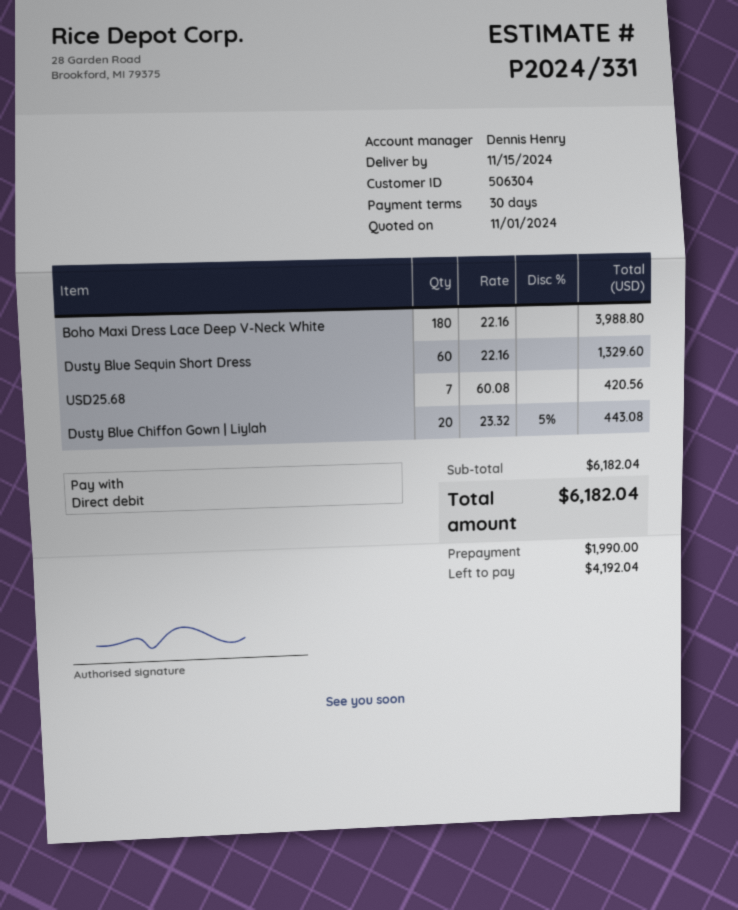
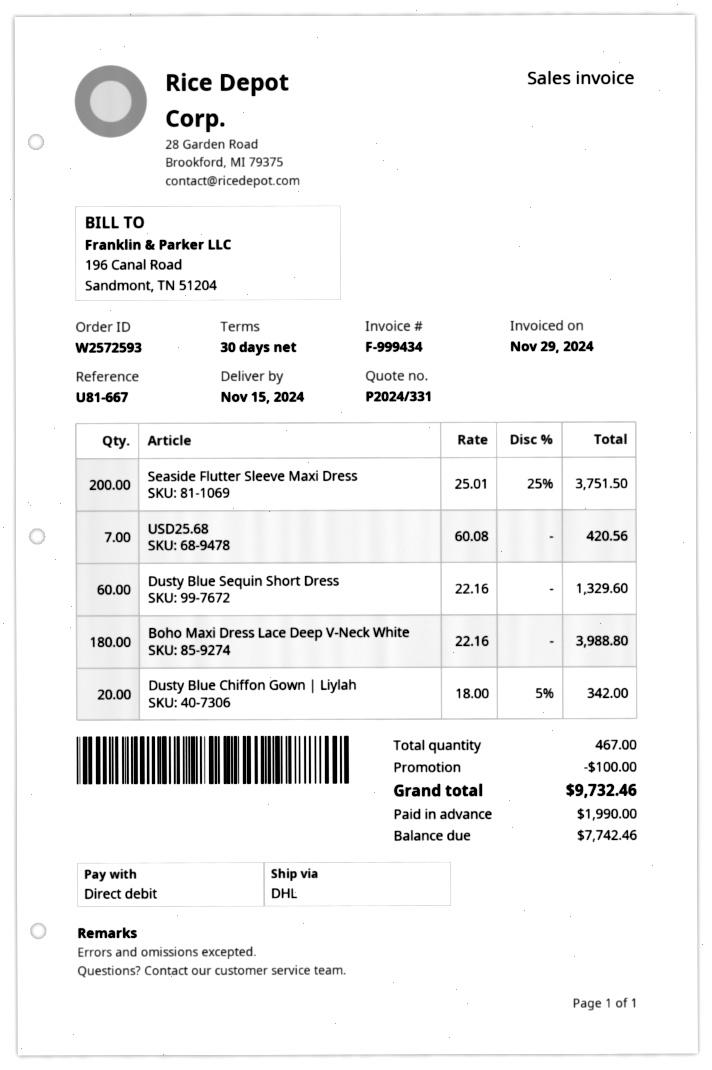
Dusty Blue Chiffon Gown | Liylah: 20 x 23.32 - 5% = 443.08 -> 20 x 18.00 - 5% = 342.00
Seaside Flutter Sleeve Maxi Dress: none -> 200 x 25.01 - 25% = 3751.50
discount: none -> 100.00
total: 6182.04 -> 9732.46
balance: 4192.04 -> 7742.46

